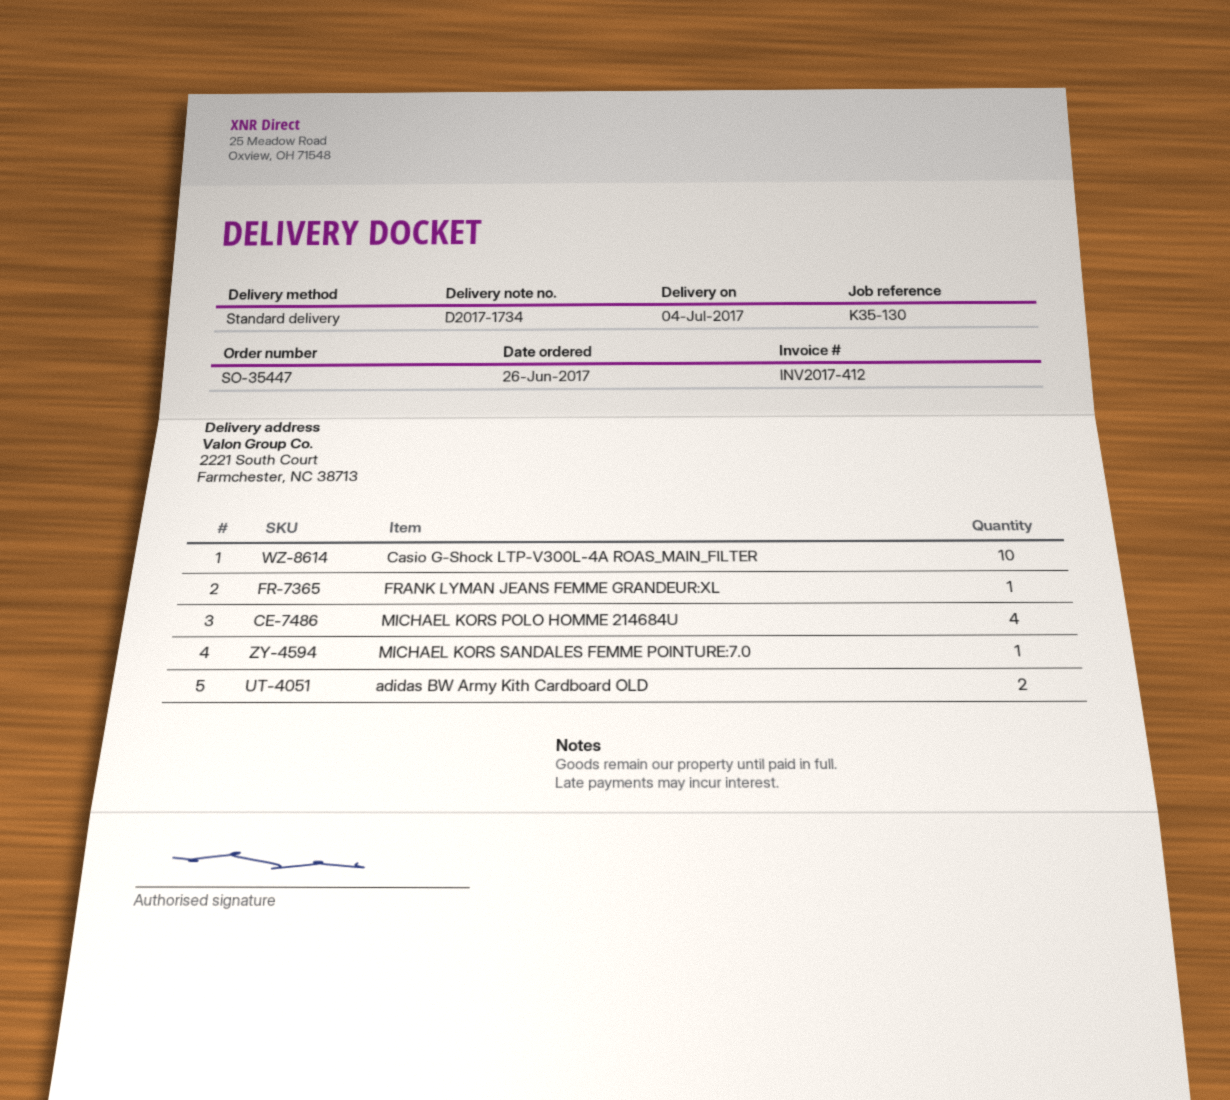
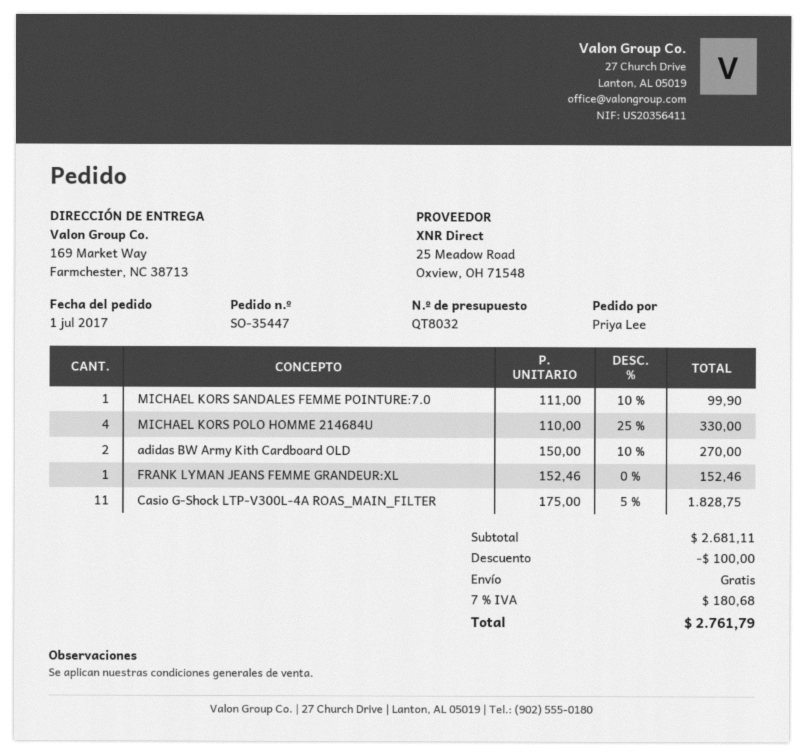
order date: 2017-06-26 -> 2017-07-01
ship to: 2221 South Court, Farmchester, NC 38713 -> 169 Market Way, Farmchester, NC 38713
Casio G-Shock LTP-V300L-4A ROAS_MAIN_FILTER: 10 -> 11

